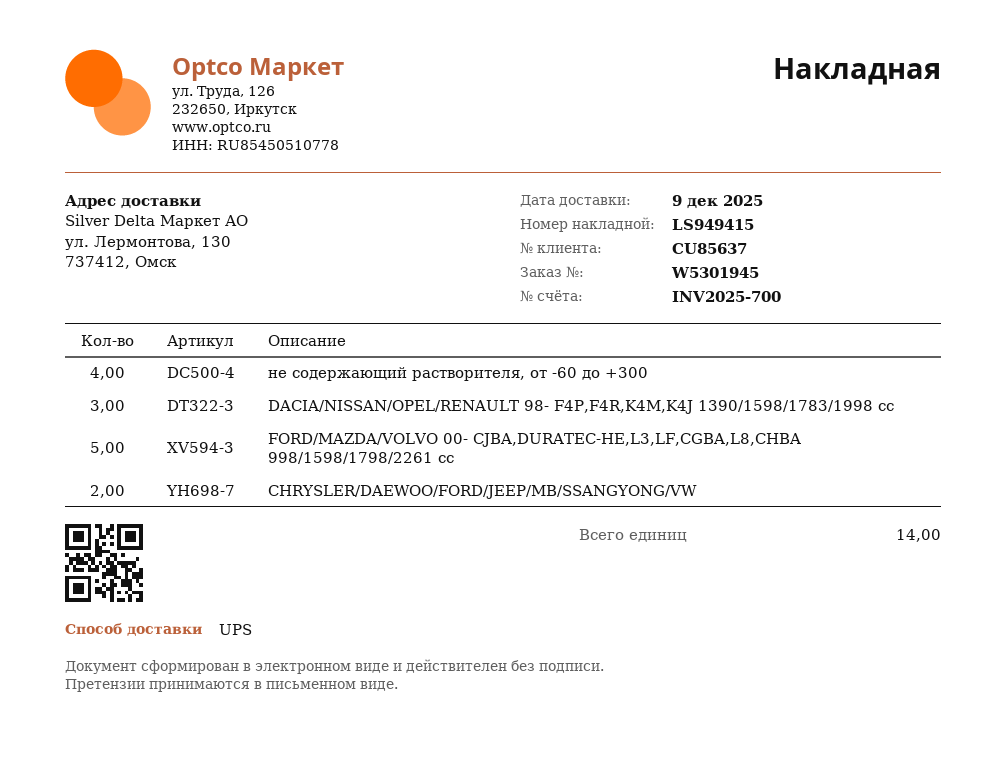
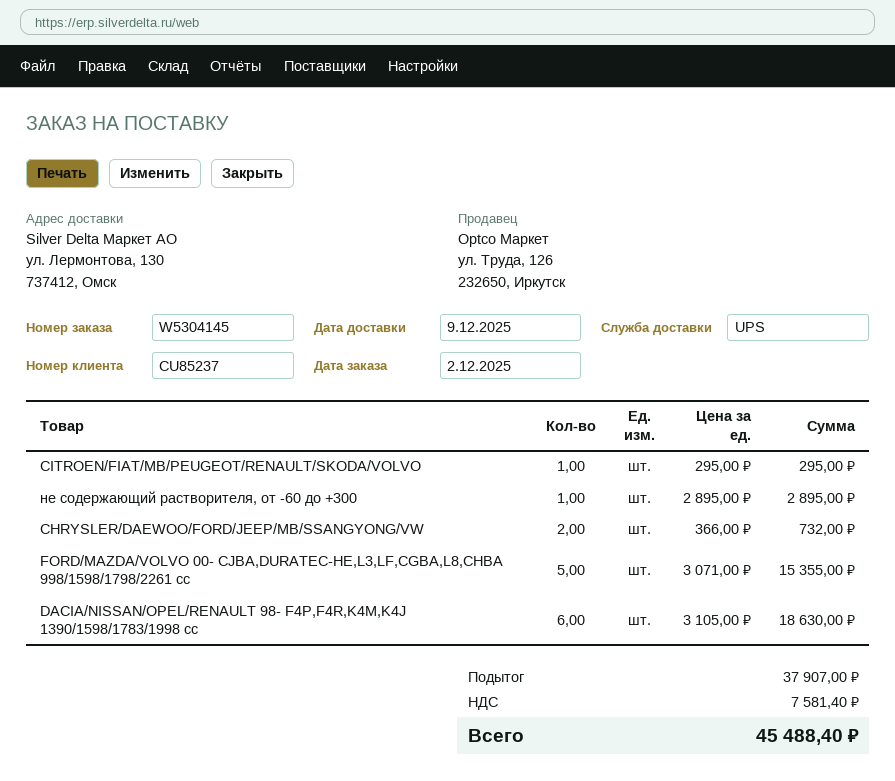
order number: W5301945 -> W5304145
customer number: CU85637 -> CU85237
не содержающий растворителя, от -60 до +300: 4 -> 1
DACIA/NISSAN/OPEL/RENAULT 98- F4P,F4R,K4M,K4J 1390/1598/1783/1998 cc: 3 -> 6
CITROEN/FIAT/MB/PEUGEOT/RENAULT/SKODA/VOLVO: none -> 1

